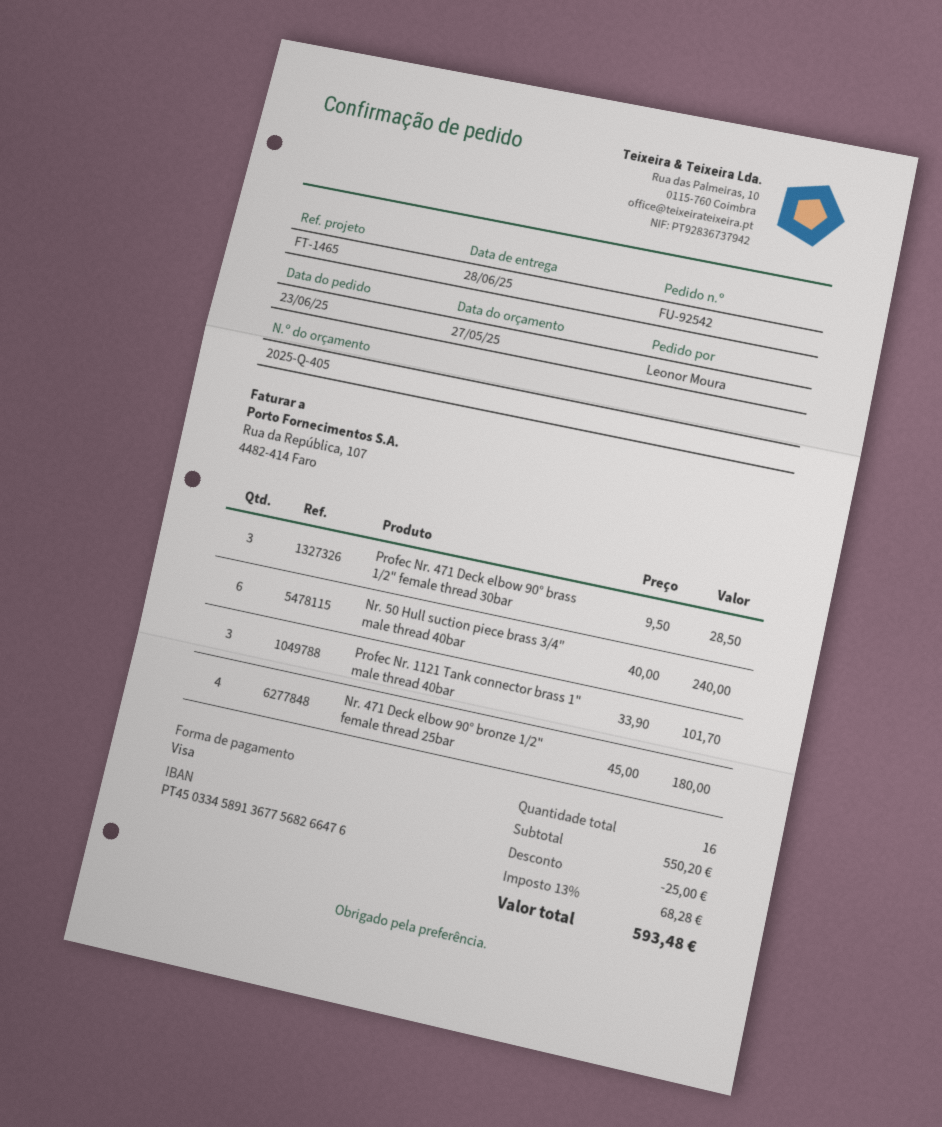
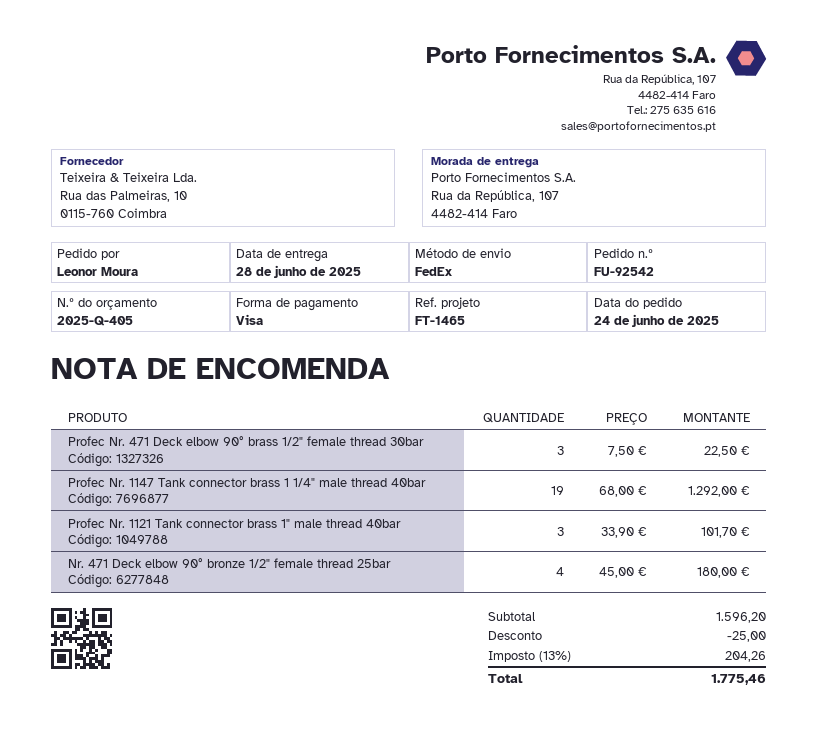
order date: 2025-06-23 -> 2025-06-24
Profec Nr. 471 Deck elbow 90° brass 1/2" female thread 30bar: 3 x 9.50 = 28.50 -> 3 x 7.50 = 22.50
Nr. 50 Hull suction piece brass 3/4" male thread 40bar: 6 x 40.00 = 240.00 -> none
Profec Nr. 1147 Tank connector brass 1 1/4" male thread 40bar: none -> 19 x 68.00 = 1292.00
subtotal: 550.20 -> 1596.20
tax: 13% = 68.28 -> 13% = 204.26
total: 593.48 -> 1775.46

